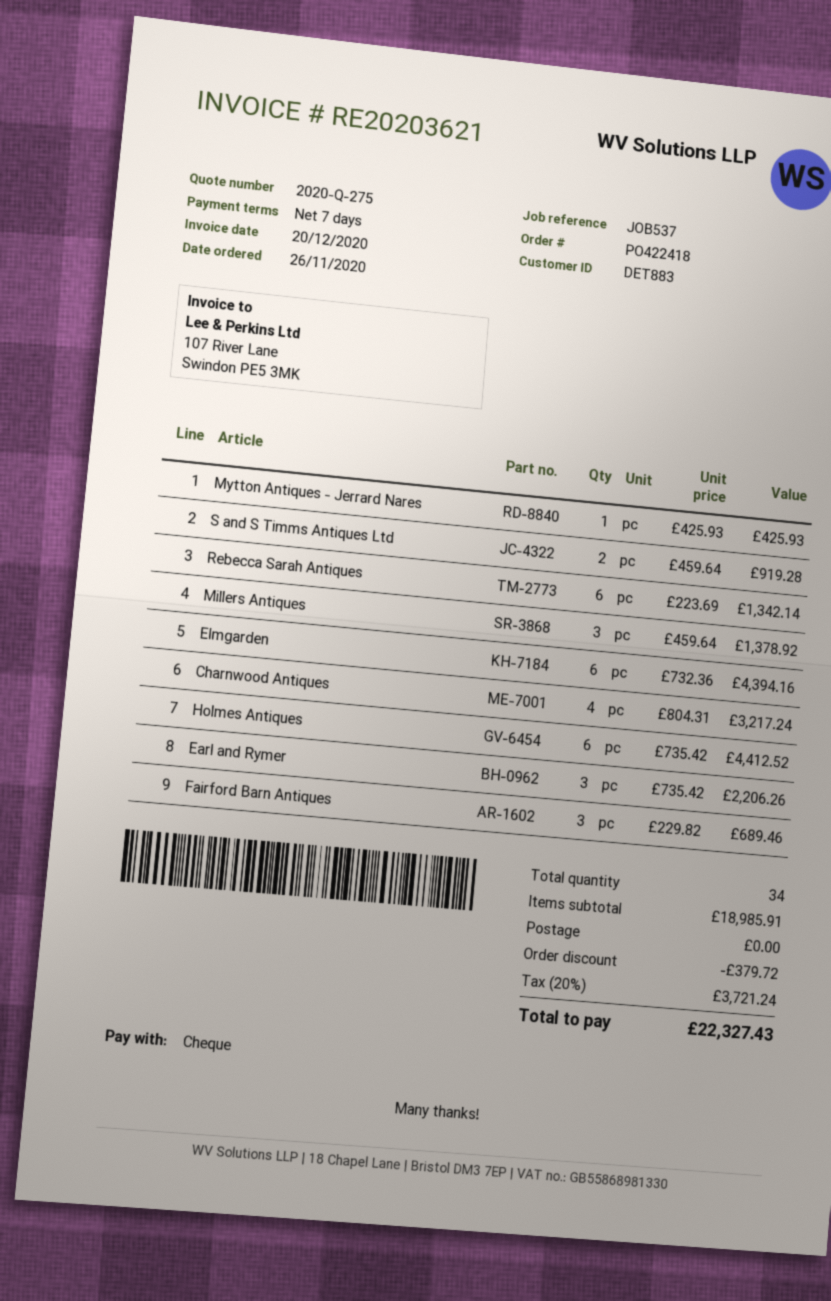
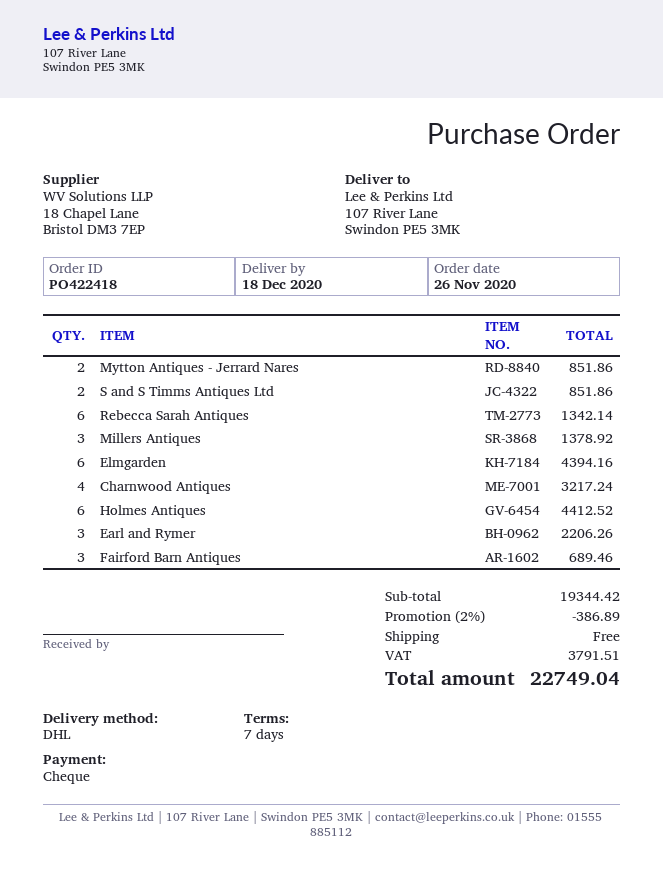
Mytton Antiques - Jerrard Nares: 1 for 425.93 -> 2 for 851.86
S and S Timms Antiques Ltd: 2 for 919.28 -> 2 for 851.86
subtotal: 18985.91 -> 19344.42
discount: 379.72 -> 386.89
tax: 3721.24 -> 3791.51
total: 22327.43 -> 22749.04

